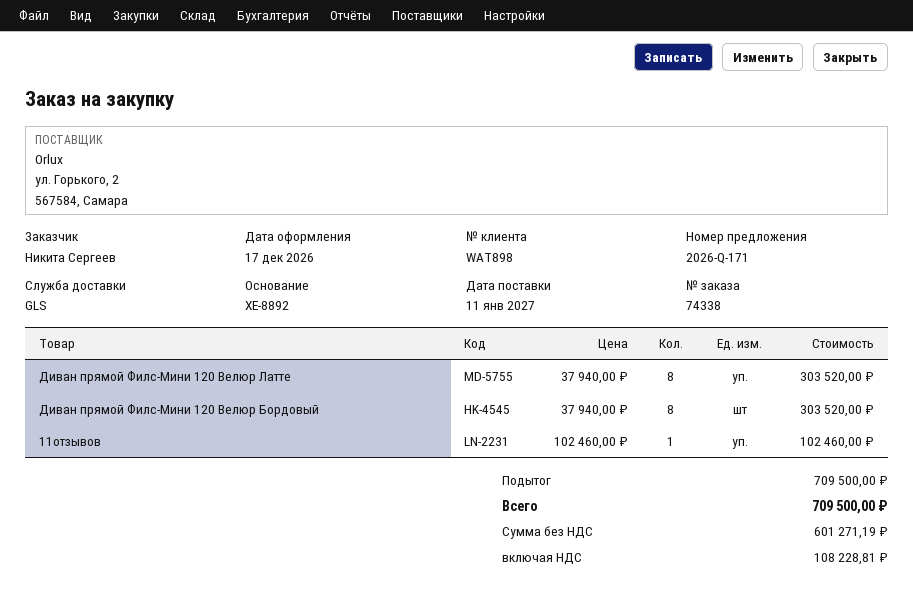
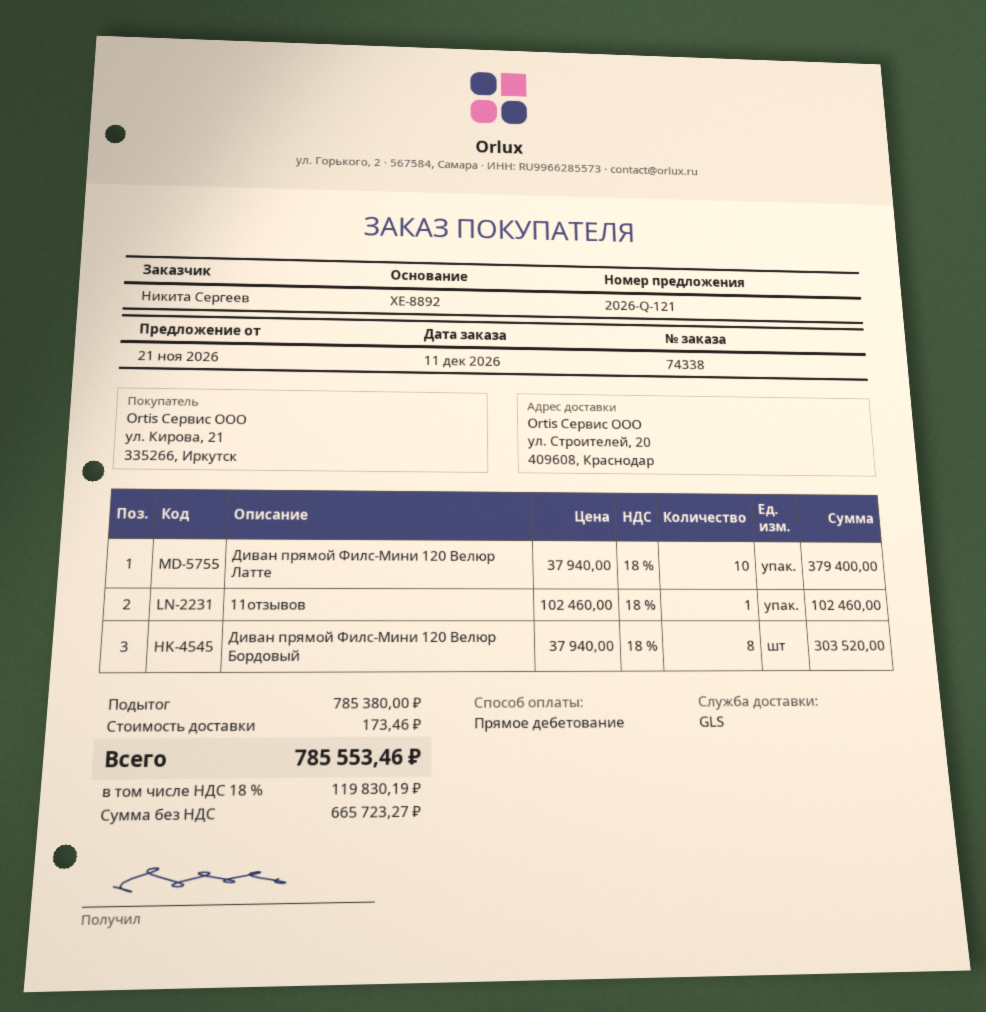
quote number: 2026-Q-171 -> 2026-Q-121
order date: 2026-12-17 -> 2026-12-11
Диван прямой Филс-Мини 120 Велюр Латте: 8 x 37940.00 = 303520.00 -> 10 x 37940.00 = 379400.00
subtotal: 709500.00 -> 785380.00
shipping: none -> 173.46
net: 601271.19 -> 665723.27
tax: 108228.81 -> 119830.19
total: 709500.00 -> 785553.46

